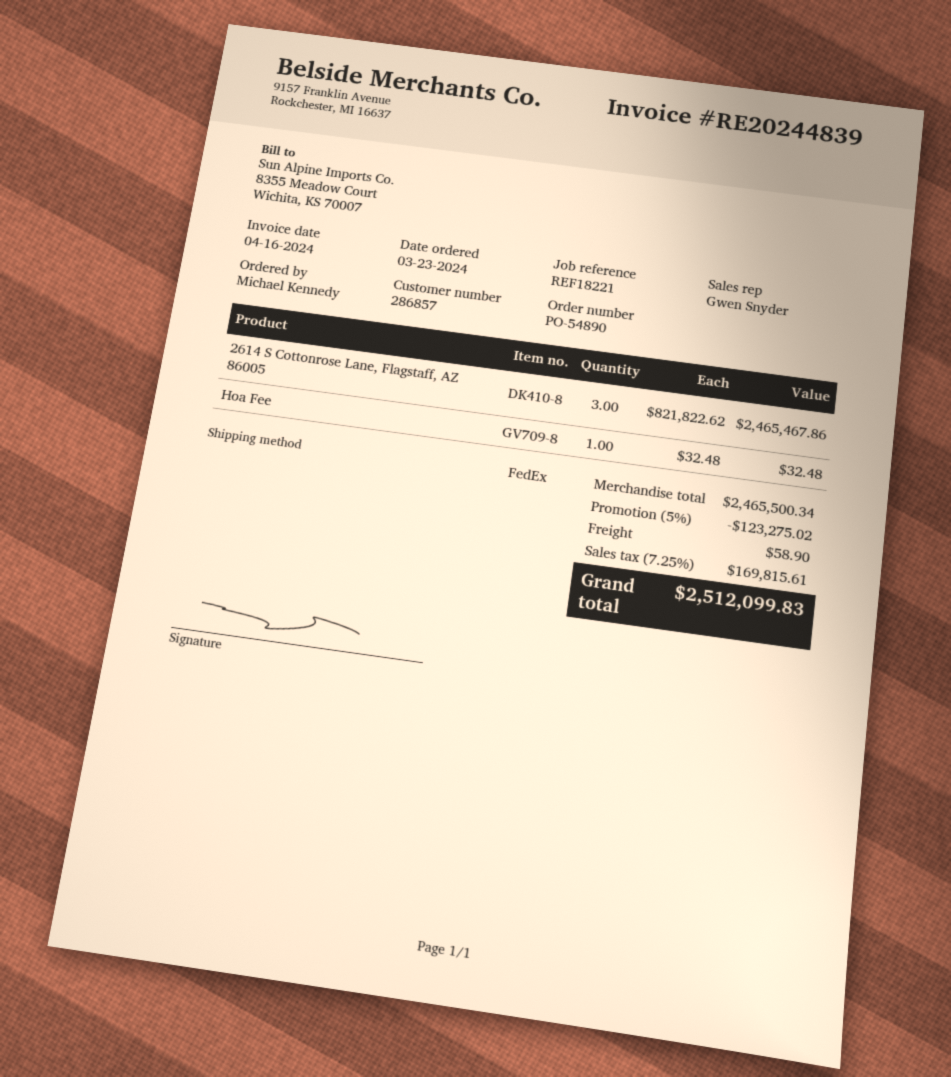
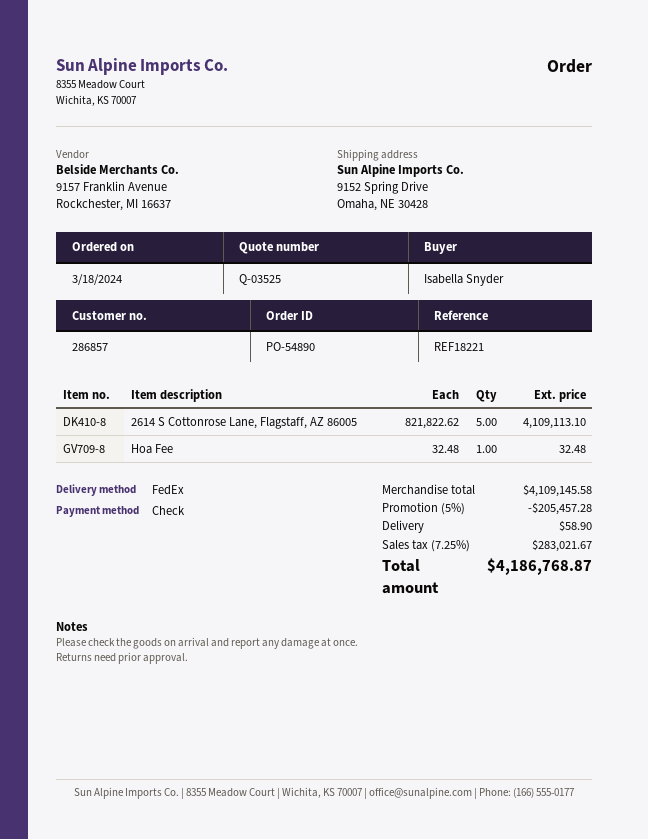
order date: 2024-03-23 -> 2024-03-18
ordered by: Michael Kennedy -> Isabella Snyder
2614 S Cottonrose Lane, Flagstaff, AZ 86005: 3 x 821822.62 = 2465467.86 -> 5 x 821822.62 = 4109113.10
subtotal: 2465500.34 -> 4109145.58
discount: 5% = 123275.02 -> 5% = 205457.28
tax: 7.25% = 169815.61 -> 7.25% = 283021.67
total: 2512099.83 -> 4186768.87

